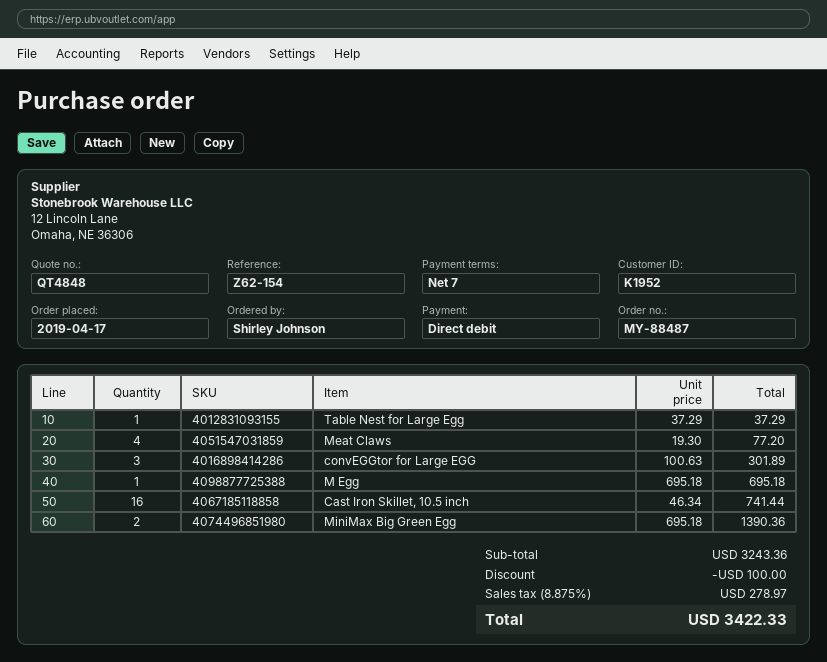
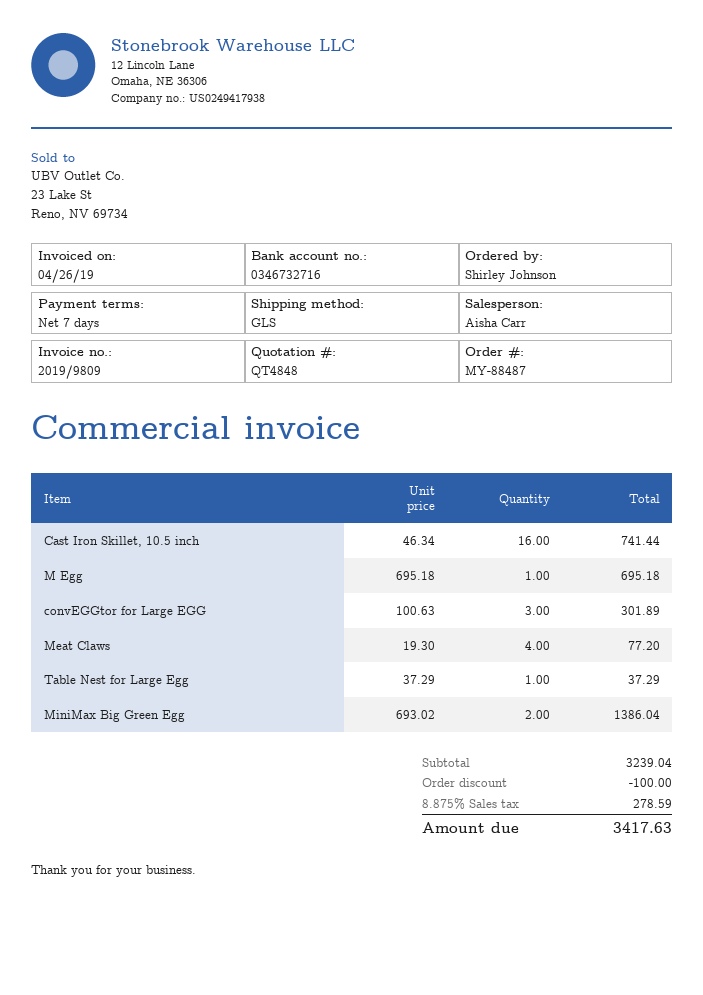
MiniMax Big Green Egg: 2 x 695.18 = 1390.36 -> 2 x 693.02 = 1386.04
subtotal: 3243.36 -> 3239.04
tax: 8.875% = 278.97 -> 8.875% = 278.59
total: 3422.33 -> 3417.63

